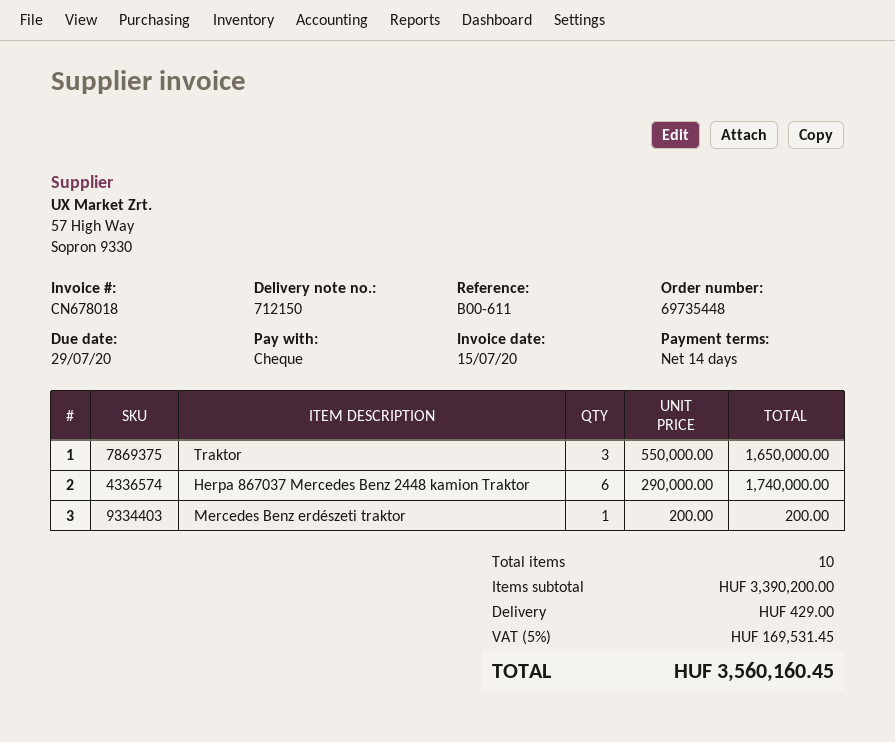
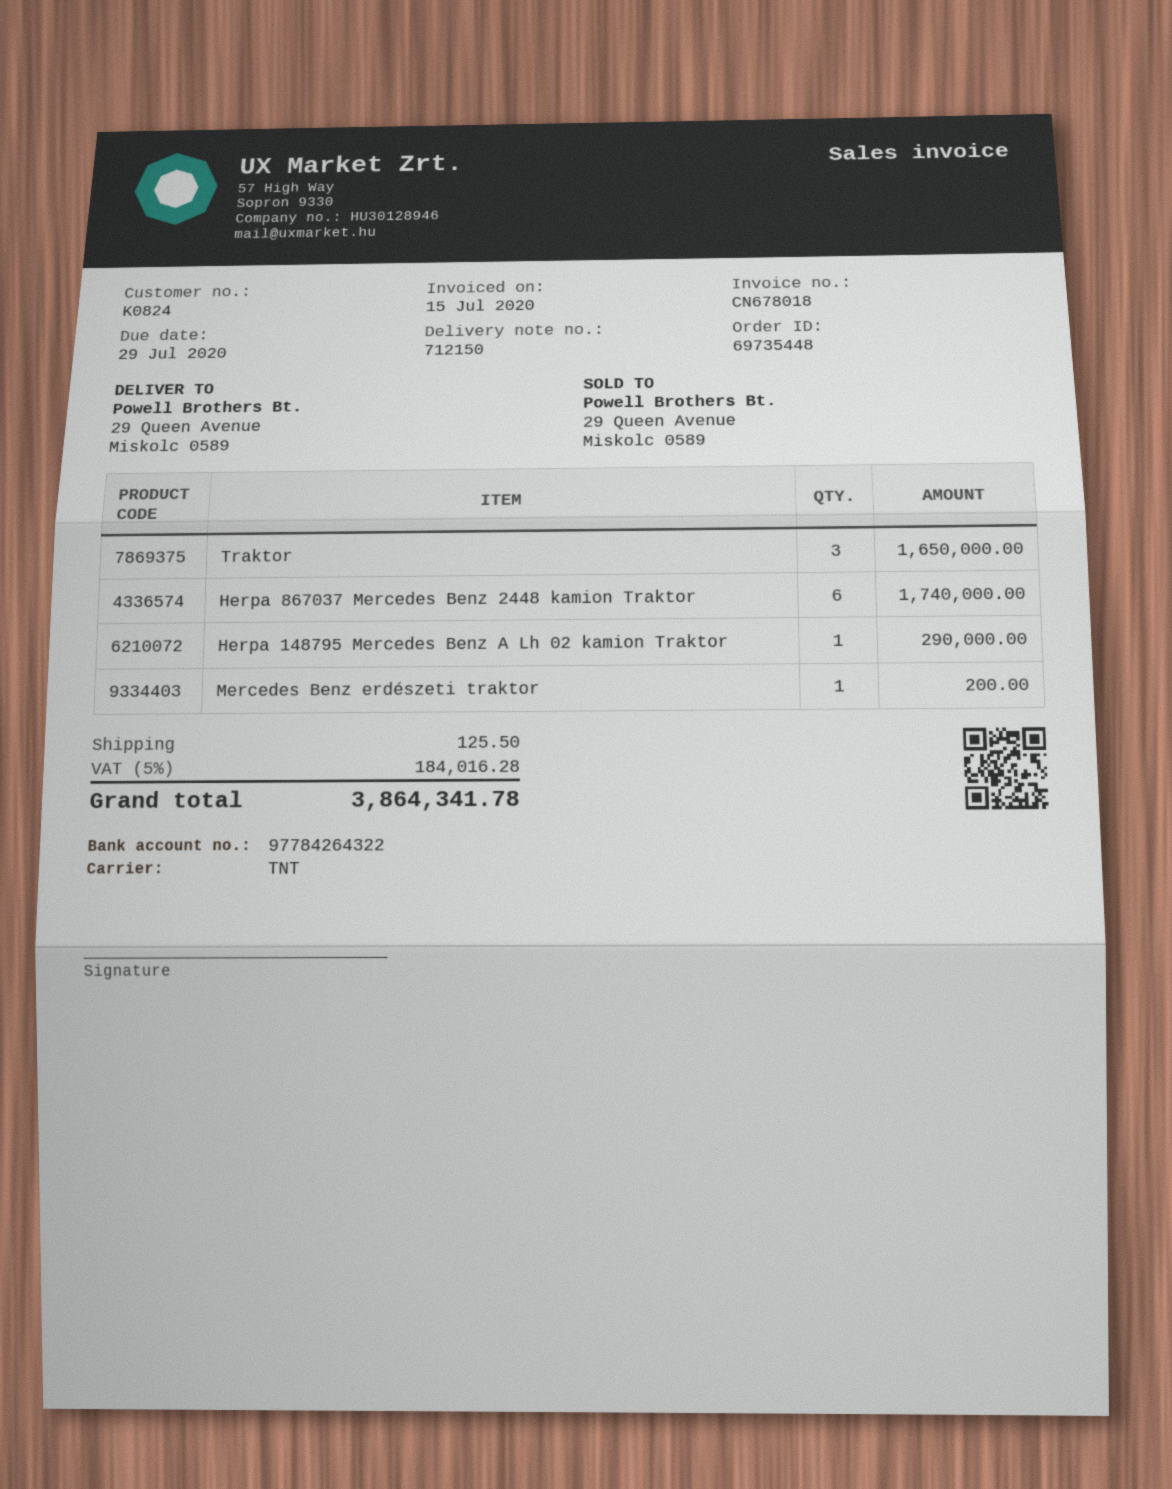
Herpa 148795 Mercedes Benz A Lh 02 kamion Traktor: none -> 1 for 290000.00
shipping: 429.00 -> 125.50
tax: 5% = 169531.45 -> 5% = 184016.28
total: 3560160.45 -> 3864341.78

